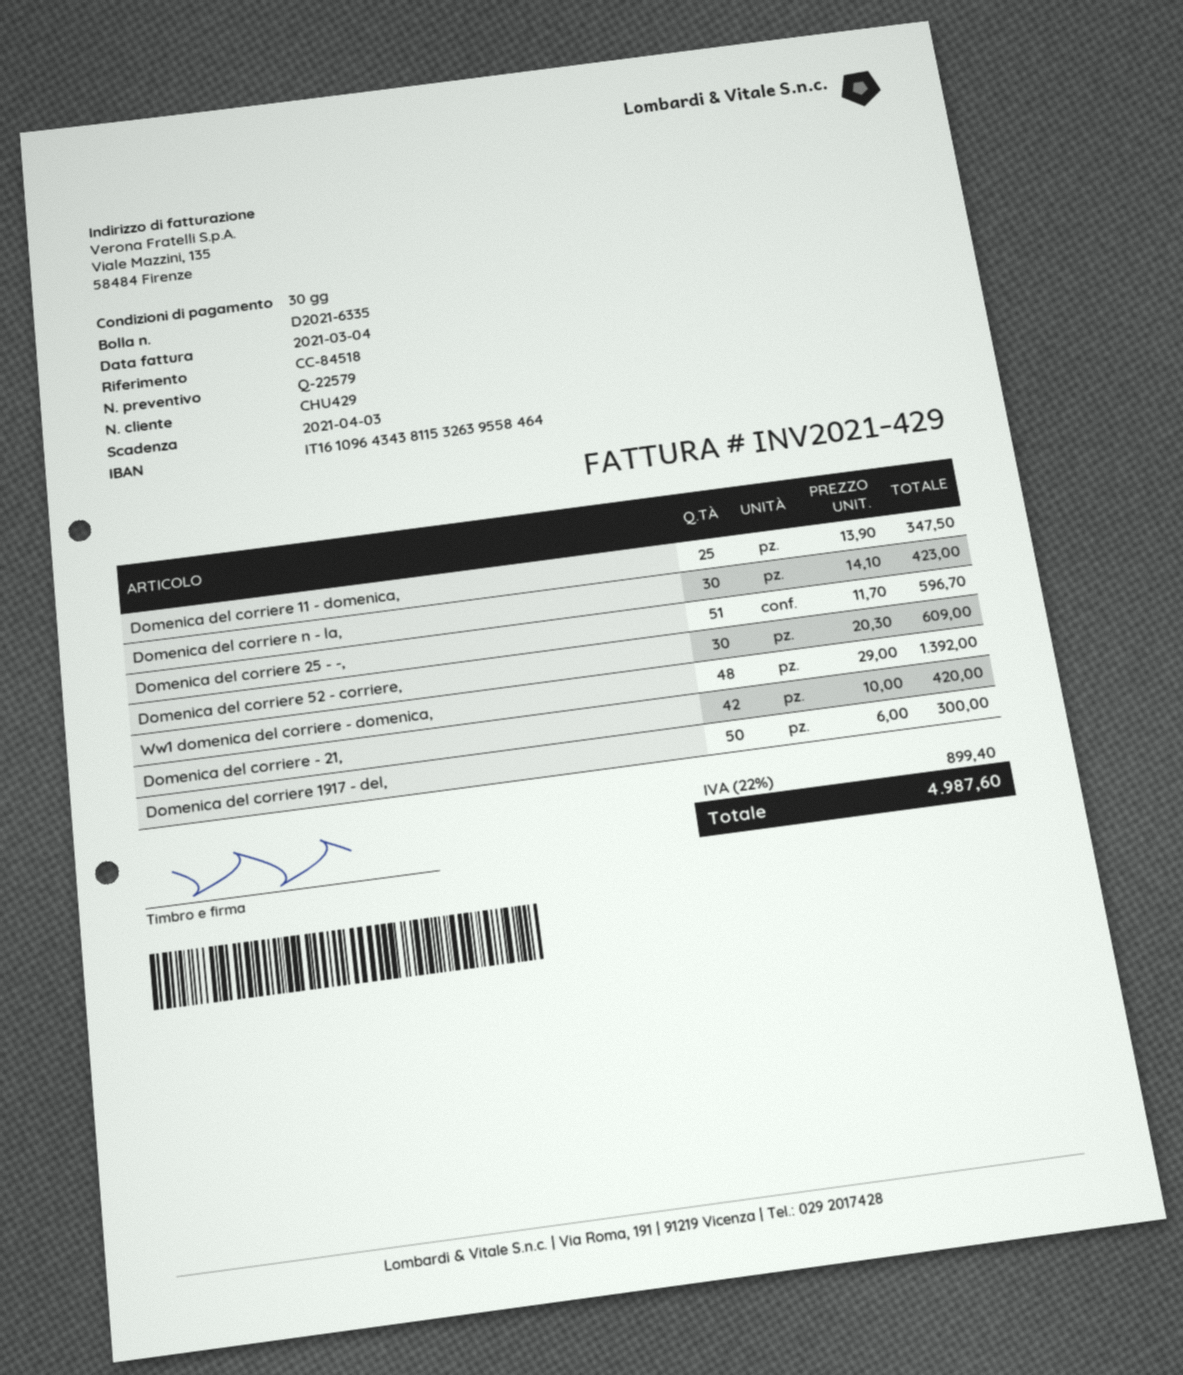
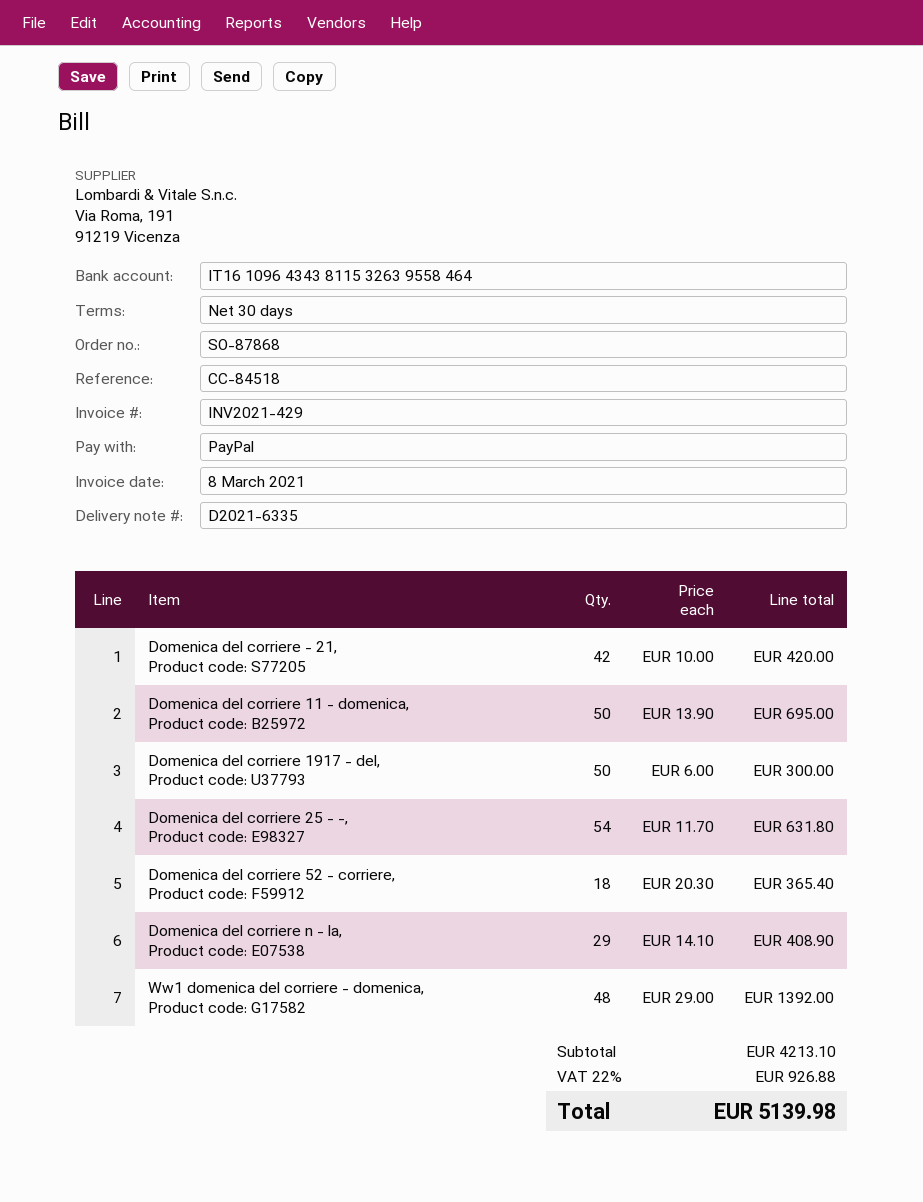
invoice date: 2021-03-04 -> 2021-03-08
Domenica del corriere 11 - domenica,: 25 x 13.90 = 347.50 -> 50 x 13.90 = 695.00
Domenica del corriere n - la,: 30 x 14.10 = 423.00 -> 29 x 14.10 = 408.90
Domenica del corriere 25 - -,: 51 x 11.70 = 596.70 -> 54 x 11.70 = 631.80
Domenica del corriere 52 - corriere,: 30 x 20.30 = 609.00 -> 18 x 20.30 = 365.40
tax: 22% = 899.40 -> 22% = 926.88
total: 4987.60 -> 5139.98

